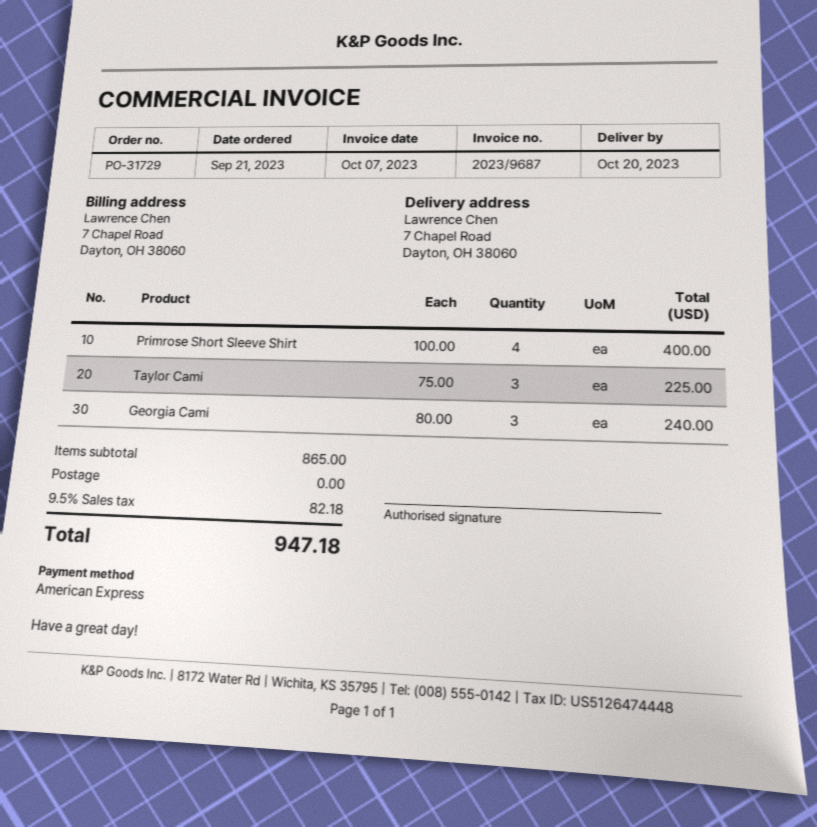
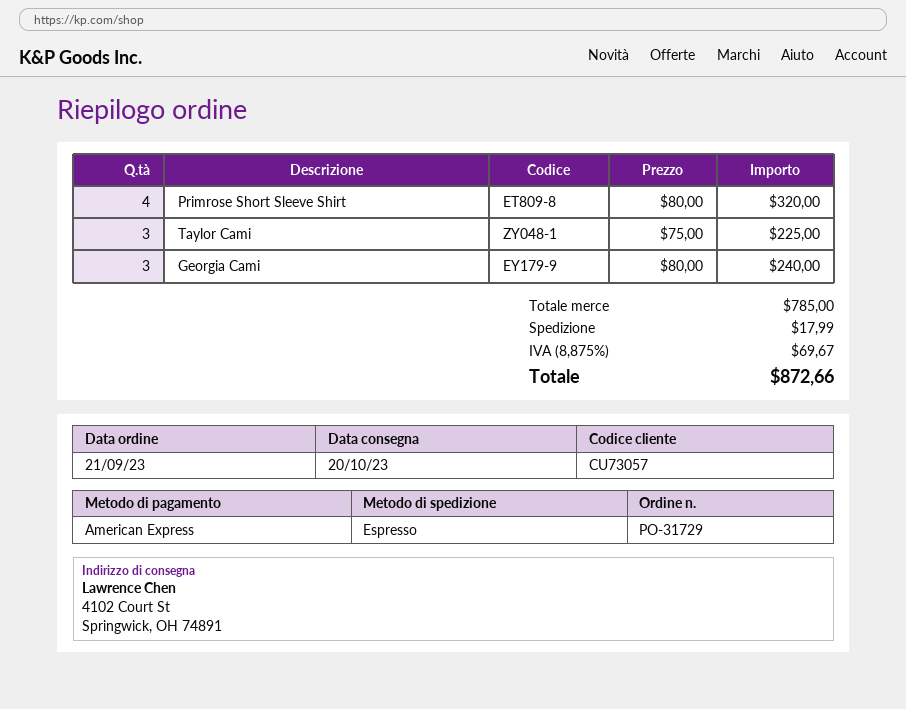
ship to: 7 Chapel Road, Dayton, OH 38060 -> 4102 Court St, Springwick, OH 74891
Primrose Short Sleeve Shirt: 4 x 100.00 = 400.00 -> 4 x 80.00 = 320.00
subtotal: 865.00 -> 785.00
shipping: 0.00 -> 17.99
tax: 9.5% = 82.18 -> 8.875% = 69.67
total: 947.18 -> 872.66

